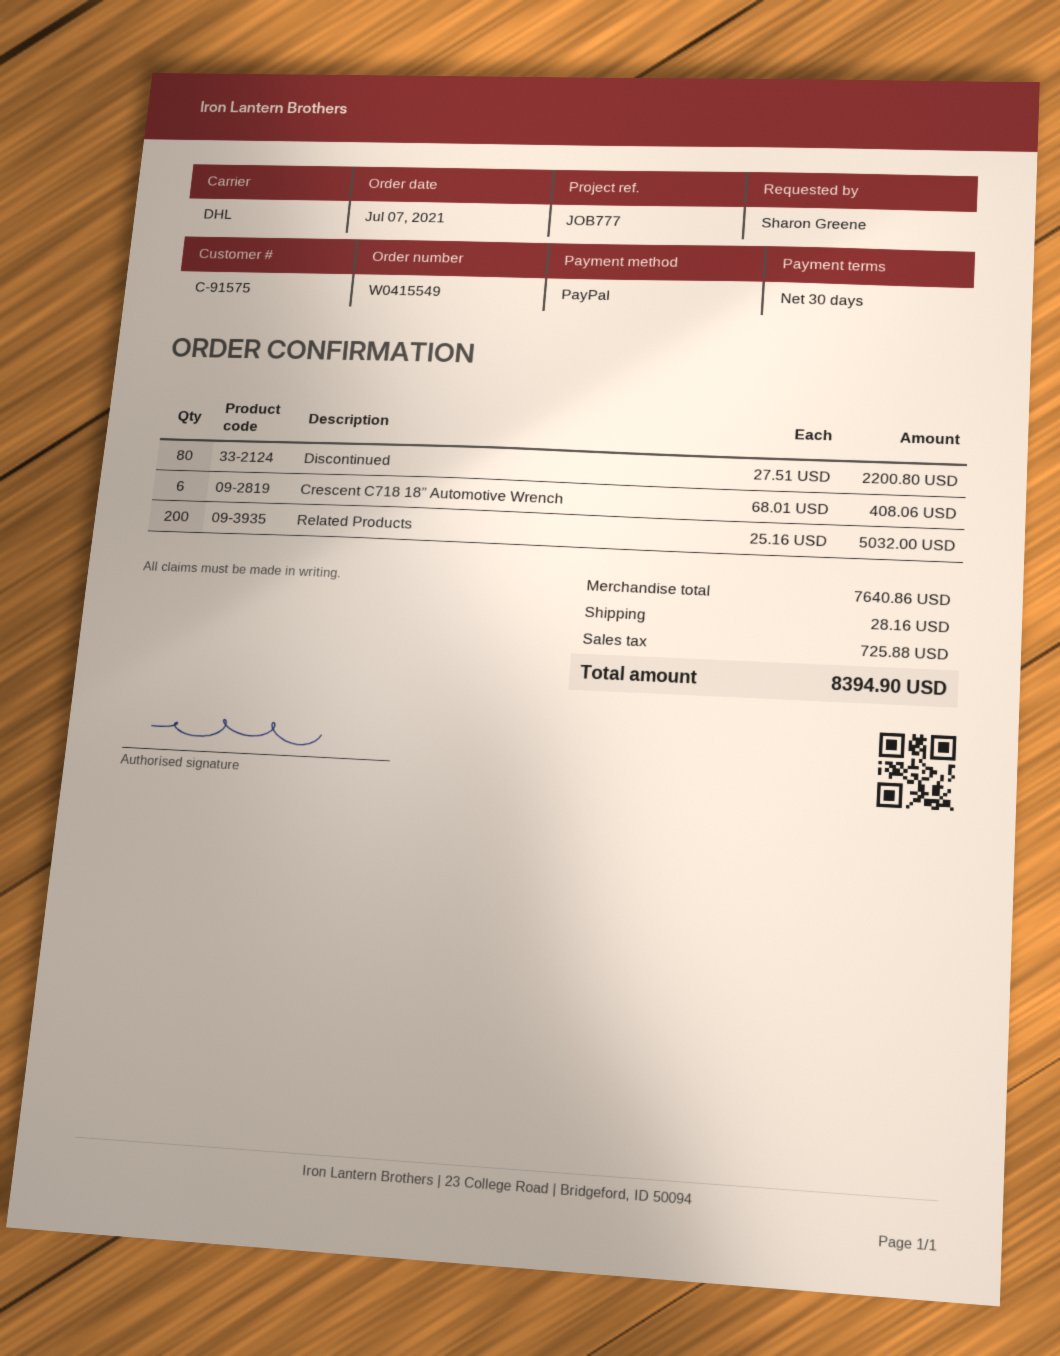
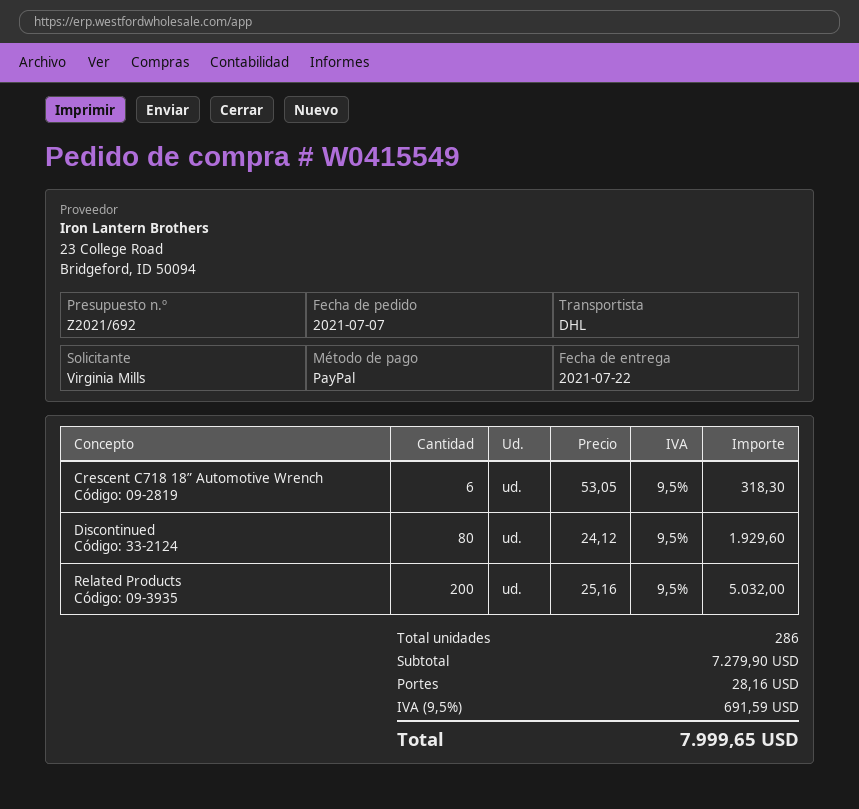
ordered by: Sharon Greene -> Virginia Mills
Discontinued: 80 x 27.51 = 2200.80 -> 80 x 24.12 = 1929.60
Crescent C718 18” Automotive Wrench: 6 x 68.01 = 408.06 -> 6 x 53.05 = 318.30
subtotal: 7640.86 -> 7279.90
tax: 725.88 -> 691.59
total: 8394.90 -> 7999.65

